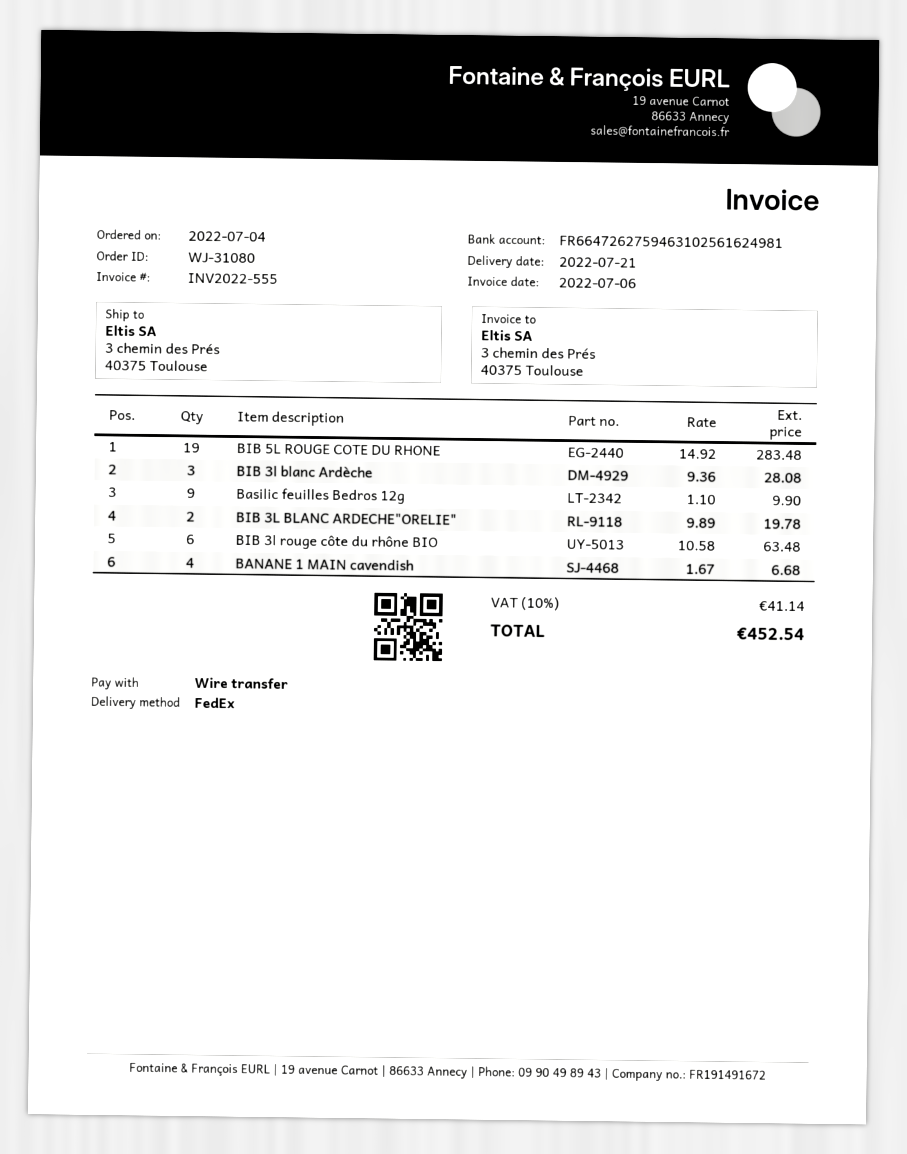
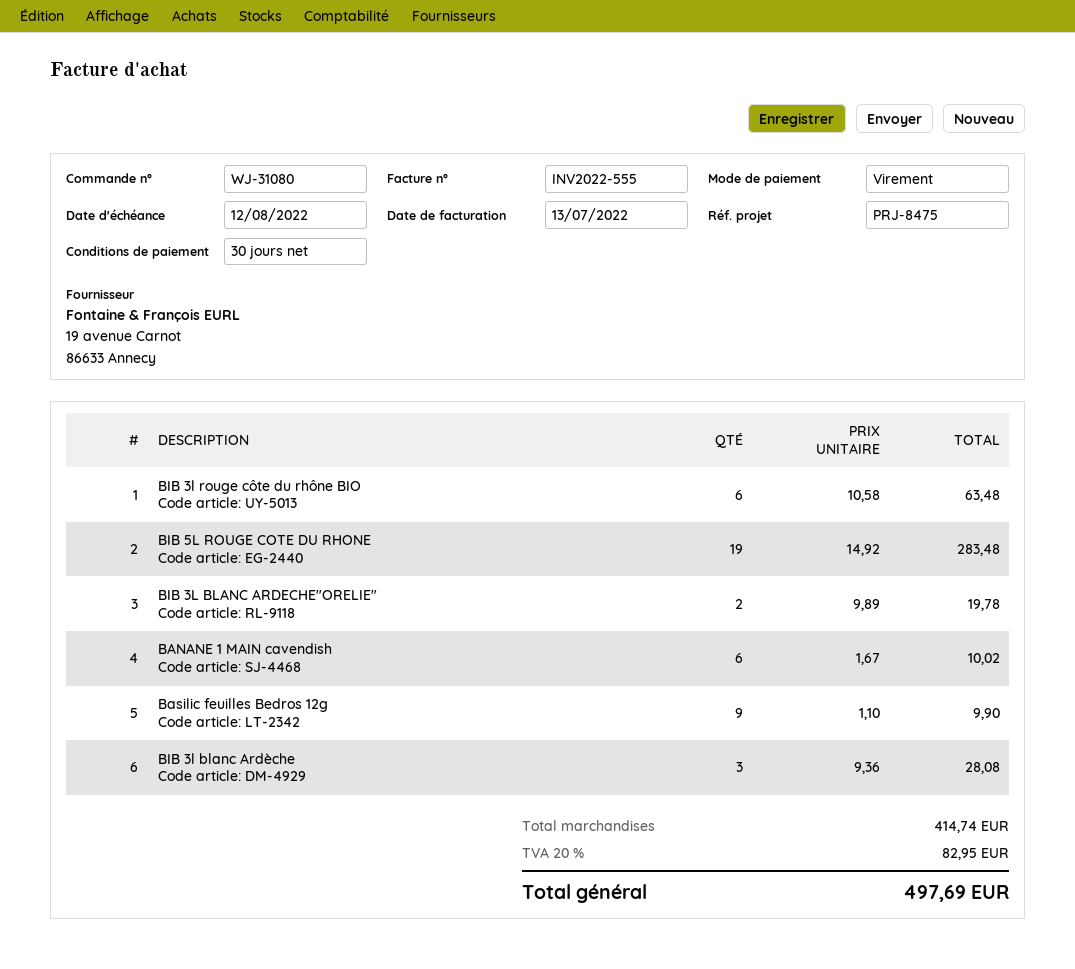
invoice date: 2022-07-06 -> 2022-07-13
BANANE 1 MAIN cavendish: 4 x 1.67 = 6.68 -> 6 x 1.67 = 10.02
tax: 10% = 41.14 -> 20% = 82.95
total: 452.54 -> 497.69

